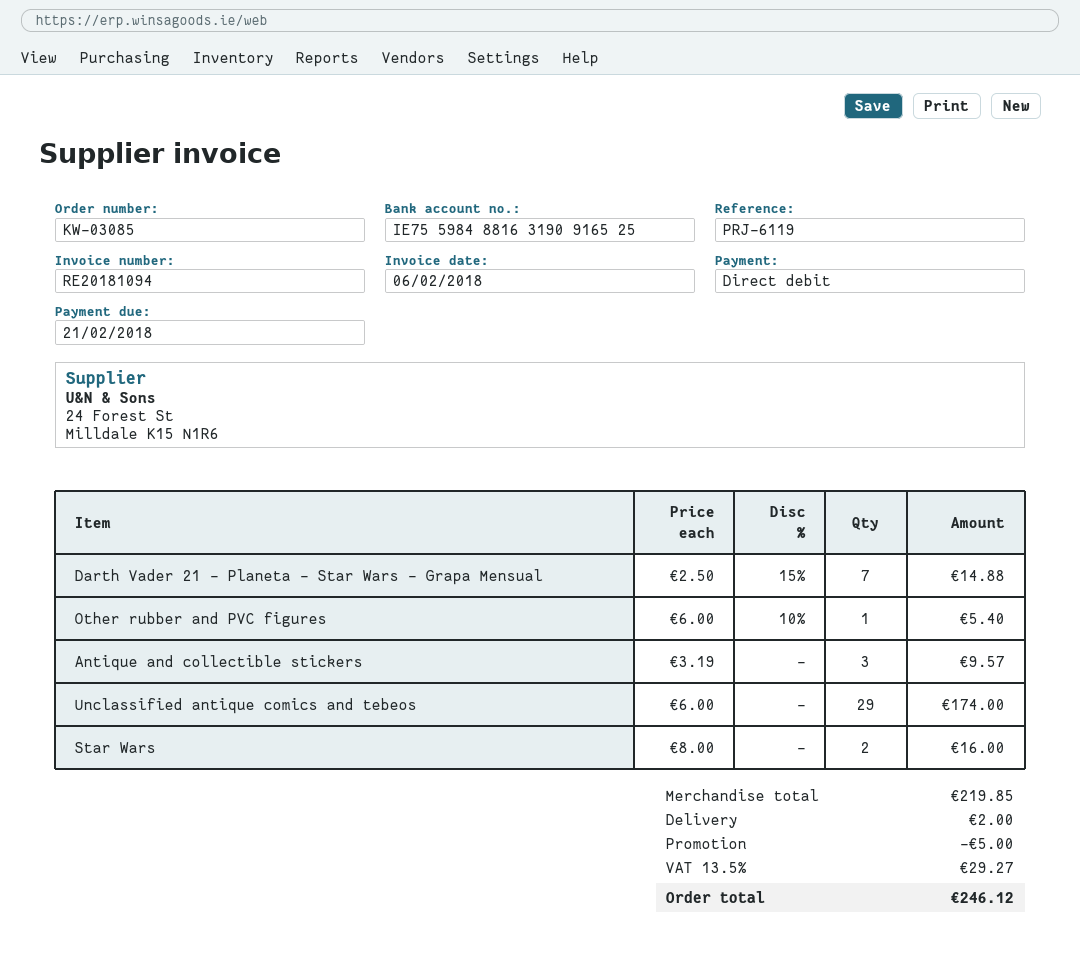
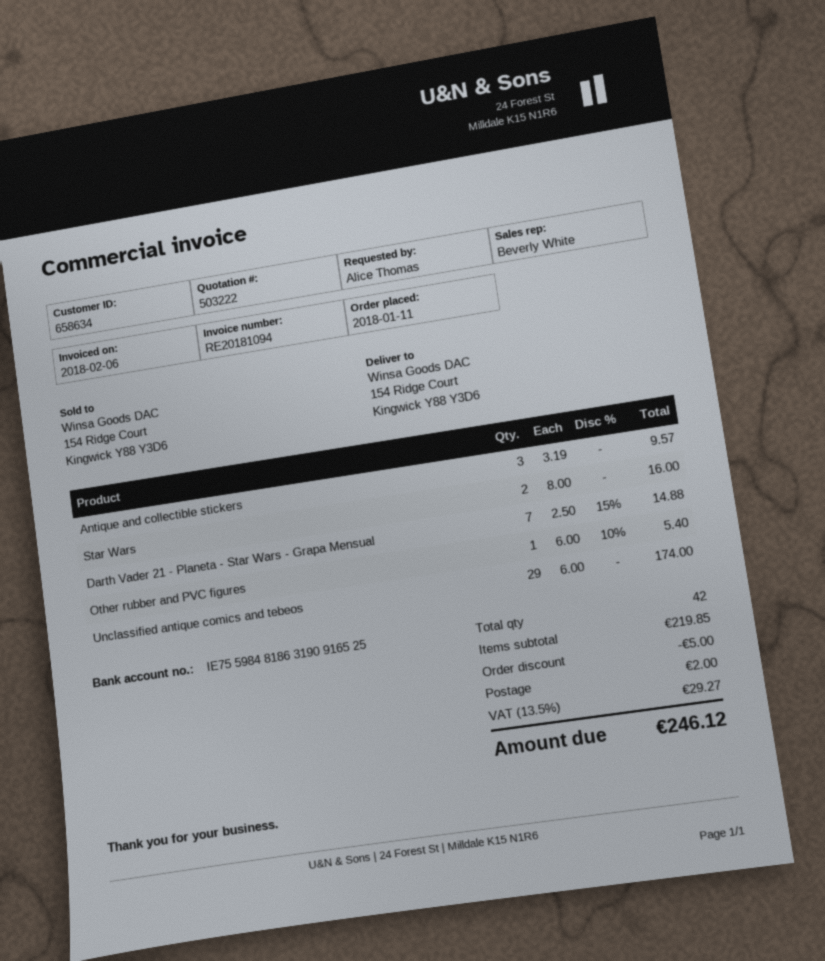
bank account: IE75598488163190916525 -> IE75598481863190916525

